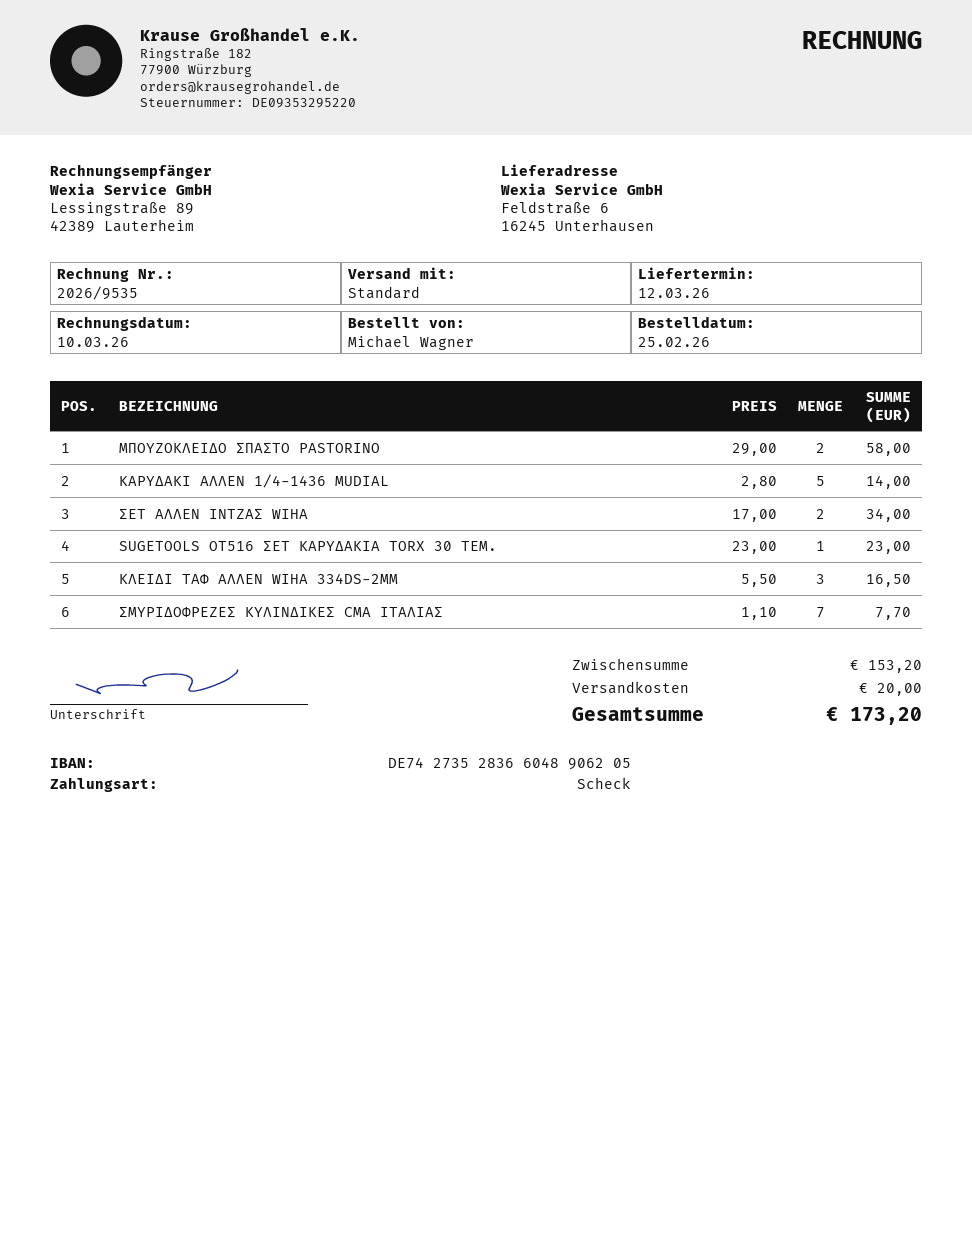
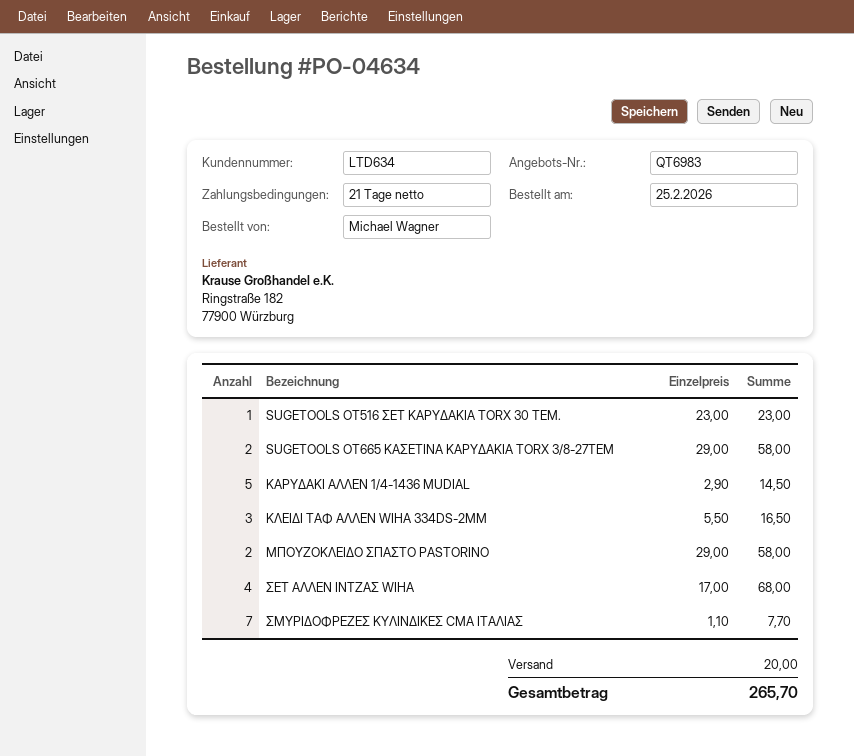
ΚΑΡΥΔΑΚΙ ΑΛΛΕΝ 1/4-1436 MUDIAL: 5 x 2.80 = 14.00 -> 5 x 2.90 = 14.50
ΣΕΤ ΑΛΛΕΝ ΙΝΤΖΑΣ WIHA: 2 x 17.00 = 34.00 -> 4 x 17.00 = 68.00
SUGETOOLS OT665 ΚΑΣΕΤΙΝΑ ΚΑΡΥΔΑΚΙΑ TORX 3/8-27TEM: none -> 2 x 29.00 = 58.00
total: 173.20 -> 265.70

